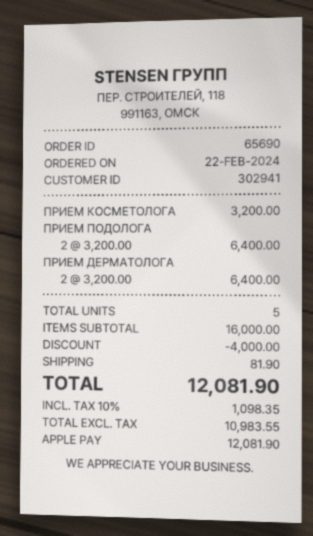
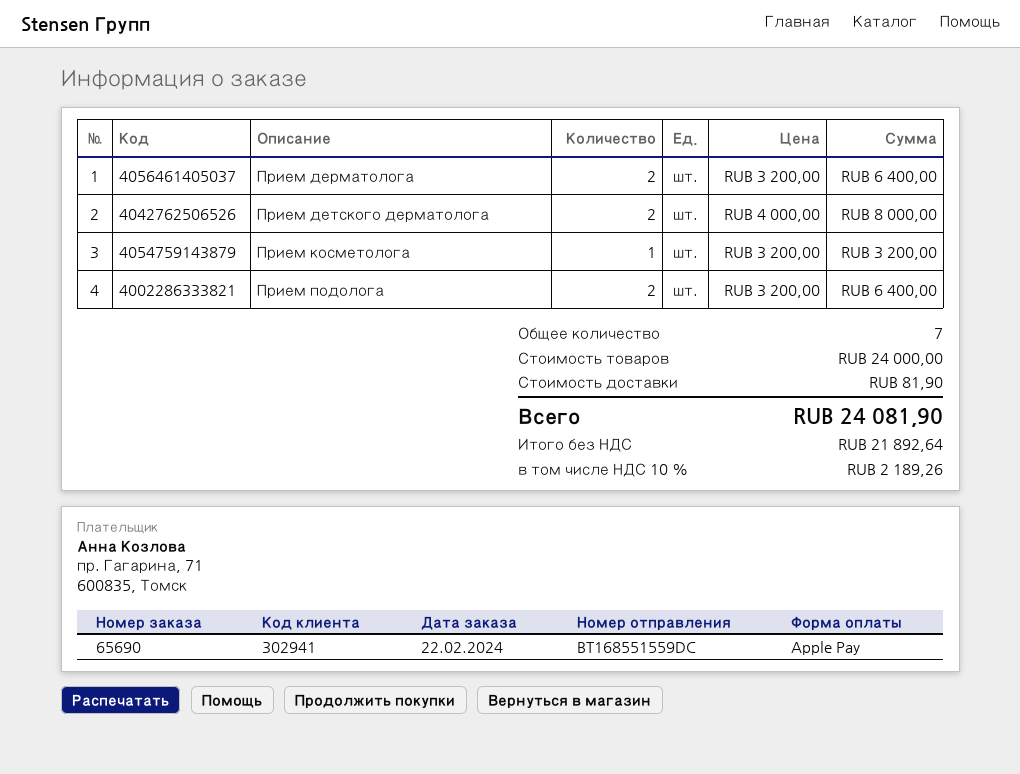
Прием детского дерматолога: none -> 2 x 4000.00 = 8000.00
total quantity: 5 -> 7
subtotal: 16000.00 -> 24000.00
discount: 4000.00 -> none
net: 10983.55 -> 21892.64
tax: 10% = 1098.35 -> 10% = 2189.26
total: 12081.90 -> 24081.90

